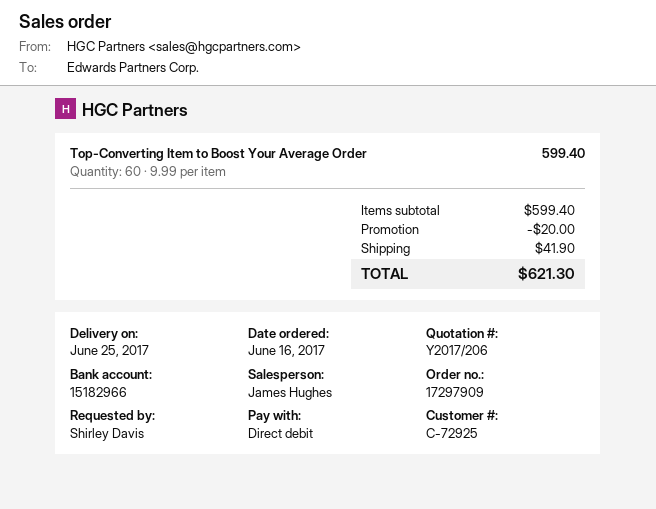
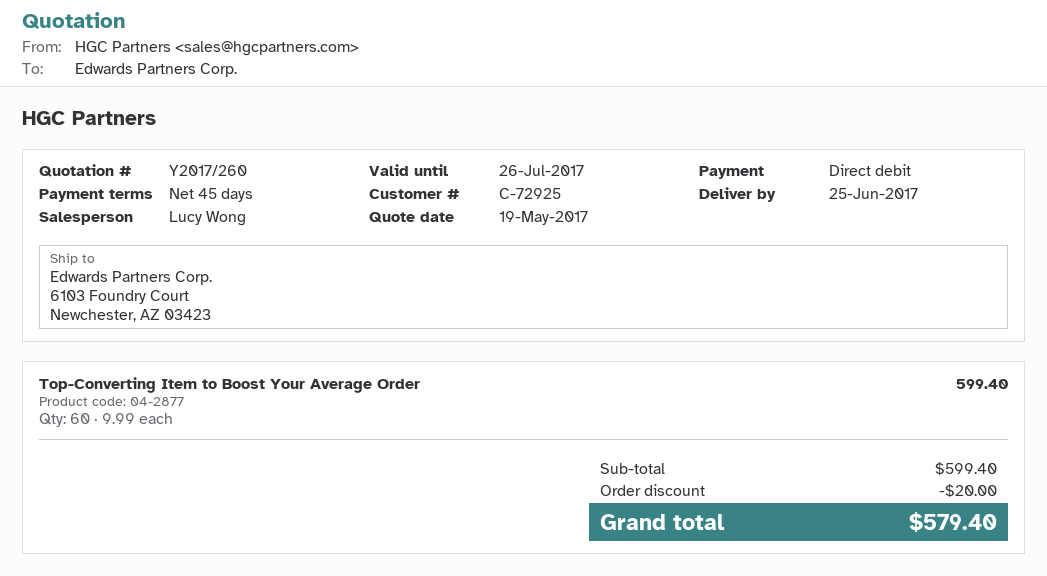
quote number: Y2017/206 -> Y2017/260
sales rep: James Hughes -> Lucy Wong
shipping: 41.90 -> none
total: 621.30 -> 579.40

